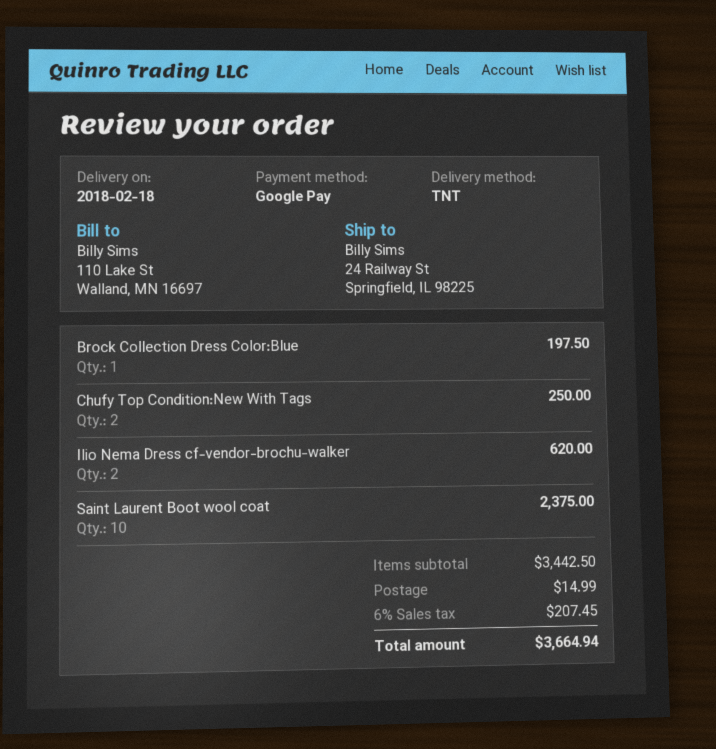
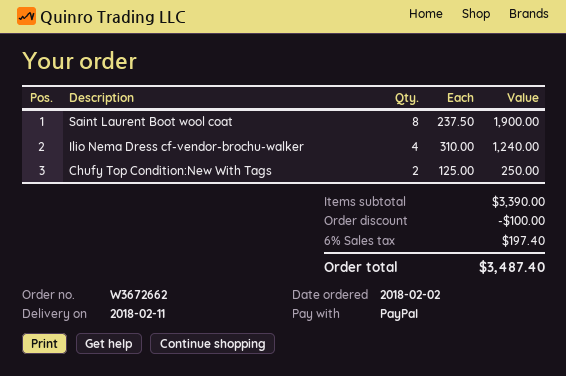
delivery date: 2018-02-18 -> 2018-02-11
payment method: Google Pay -> PayPal
Brock Collection Dress Color:Blue: 1 for 197.50 -> none
Ilio Nema Dress cf-vendor-brochu-walker: 2 for 620.00 -> 4 for 1240.00
Saint Laurent Boot wool coat: 10 for 2375.00 -> 8 for 1900.00
subtotal: 3442.50 -> 3390.00
discount: none -> 100.00
shipping: 14.99 -> none
tax: 6% = 207.45 -> 6% = 197.40
total: 3664.94 -> 3487.40

